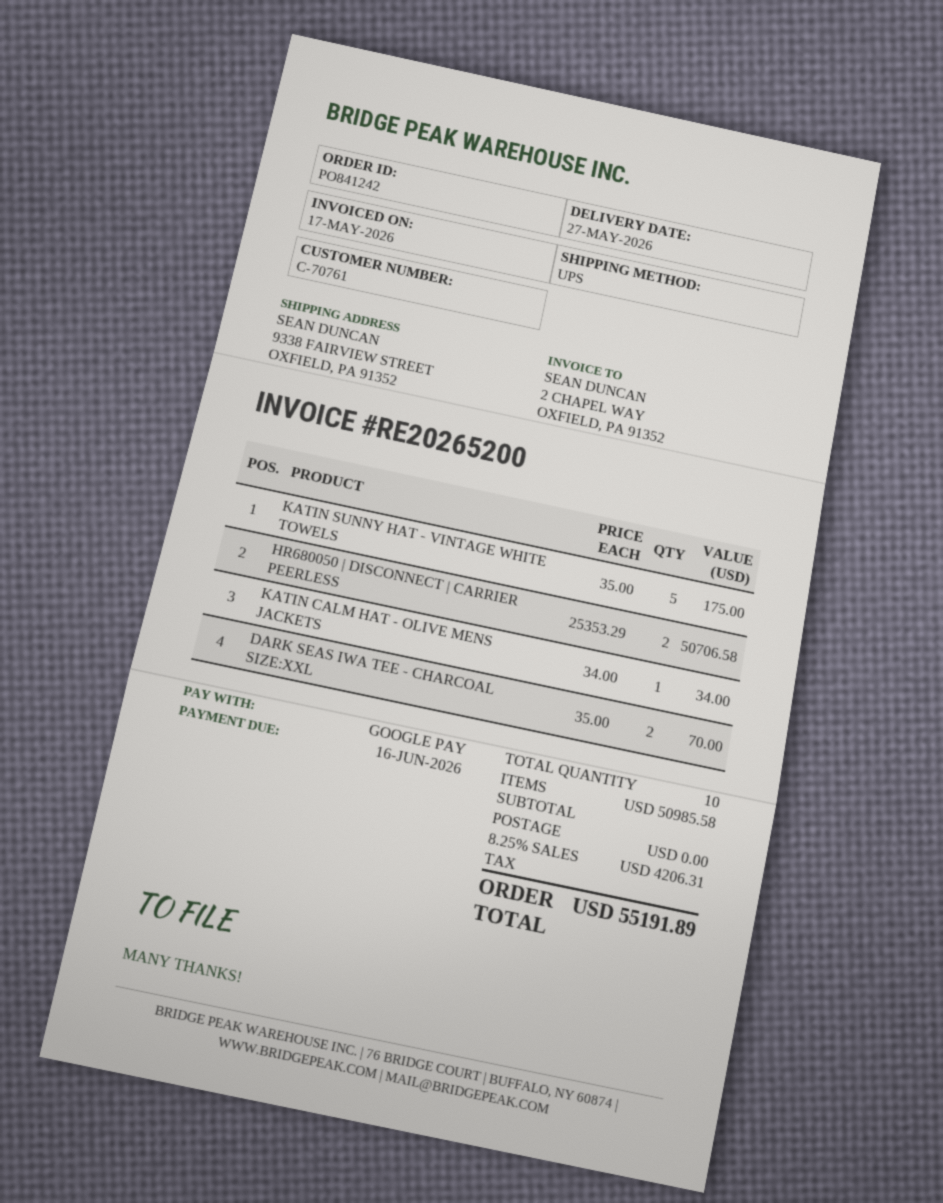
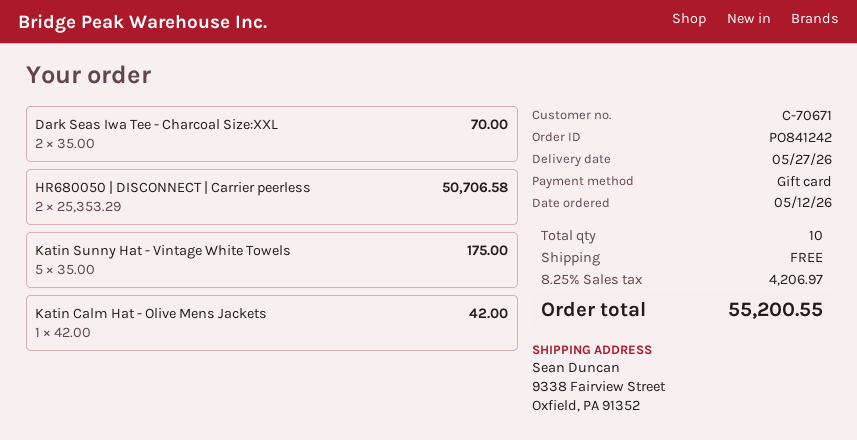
customer number: C-70761 -> C-70671
payment method: Google Pay -> gift card
KATIN CALM HAT - OLIVE MENS JACKETS: 1 x 34.00 = 34.00 -> 1 x 42.00 = 42.00
tax: 8.25% = 4206.31 -> 8.25% = 4206.97
total: 55191.89 -> 55200.55

